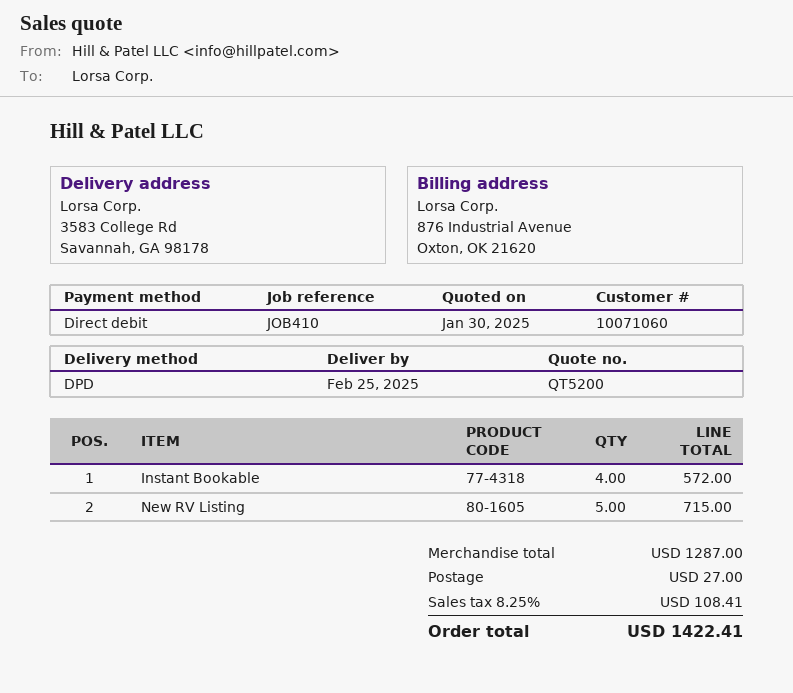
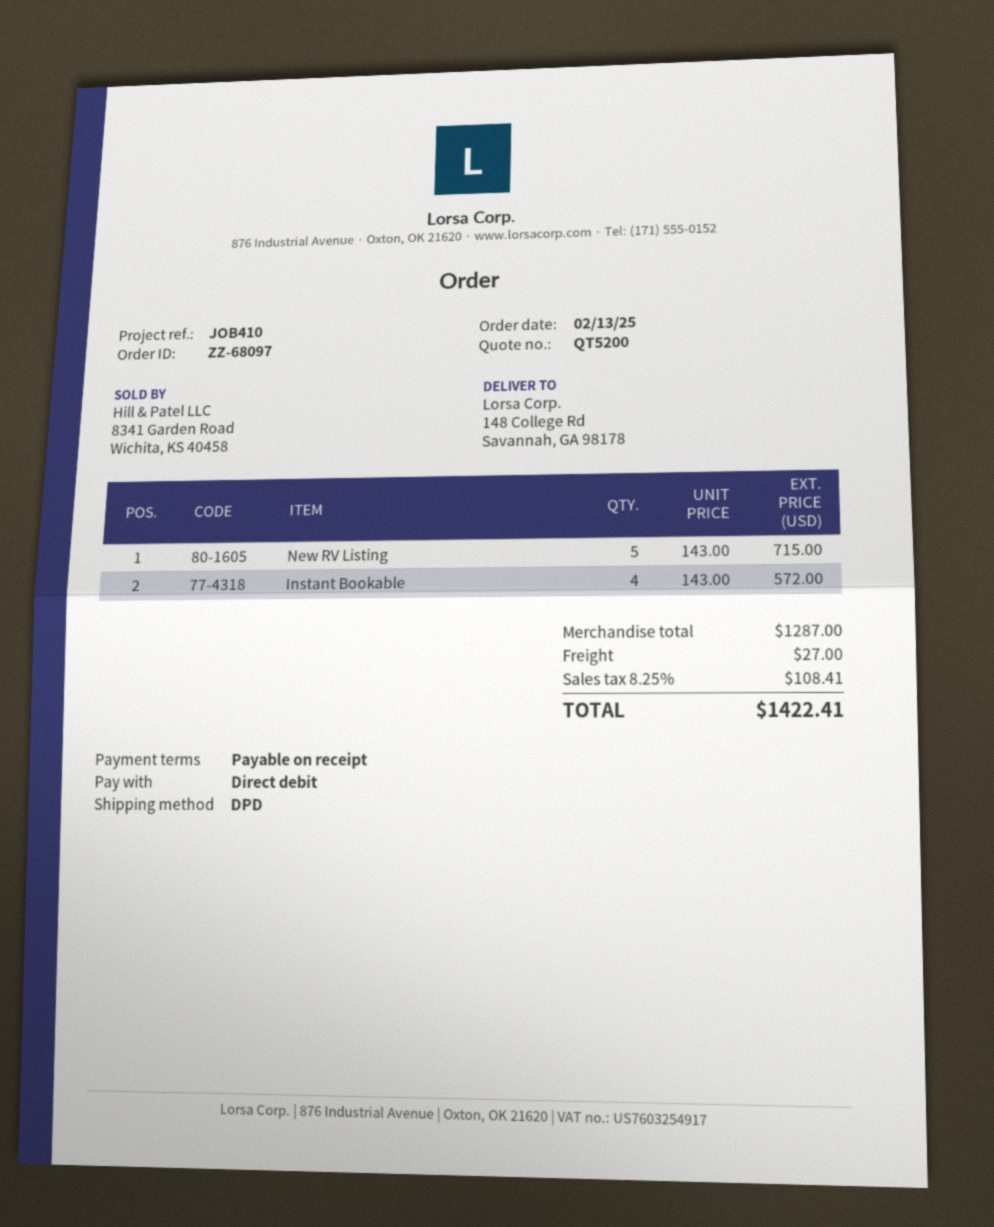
ship to: 3583 College Rd, Savannah, GA 98178 -> 148 College Rd, Savannah, GA 98178

